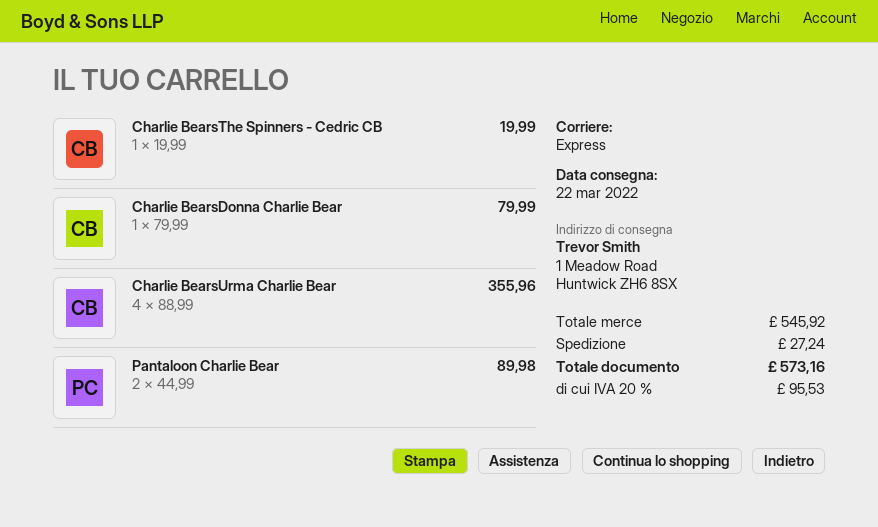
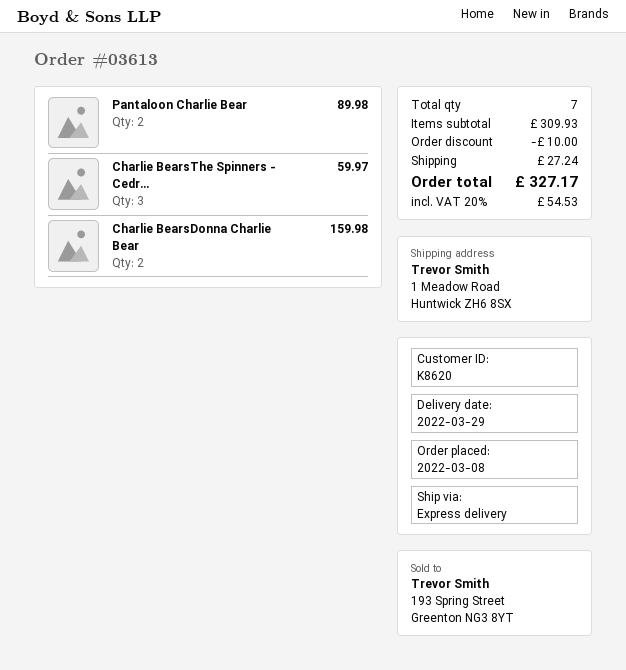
delivery date: 2022-03-22 -> 2022-03-29
Charlie BearsThe Spinners - Cedric CB: 1 for 19.99 -> 3 for 59.97
Charlie BearsDonna Charlie Bear: 1 for 79.99 -> 2 for 159.98
Charlie BearsUrma Charlie Bear: 4 for 355.96 -> none
subtotal: 545.92 -> 309.93
discount: none -> 10.00
tax: 20% = 95.53 -> 20% = 54.53
total: 573.16 -> 327.17

